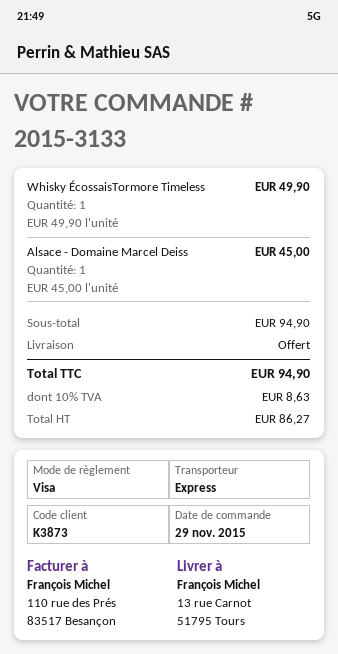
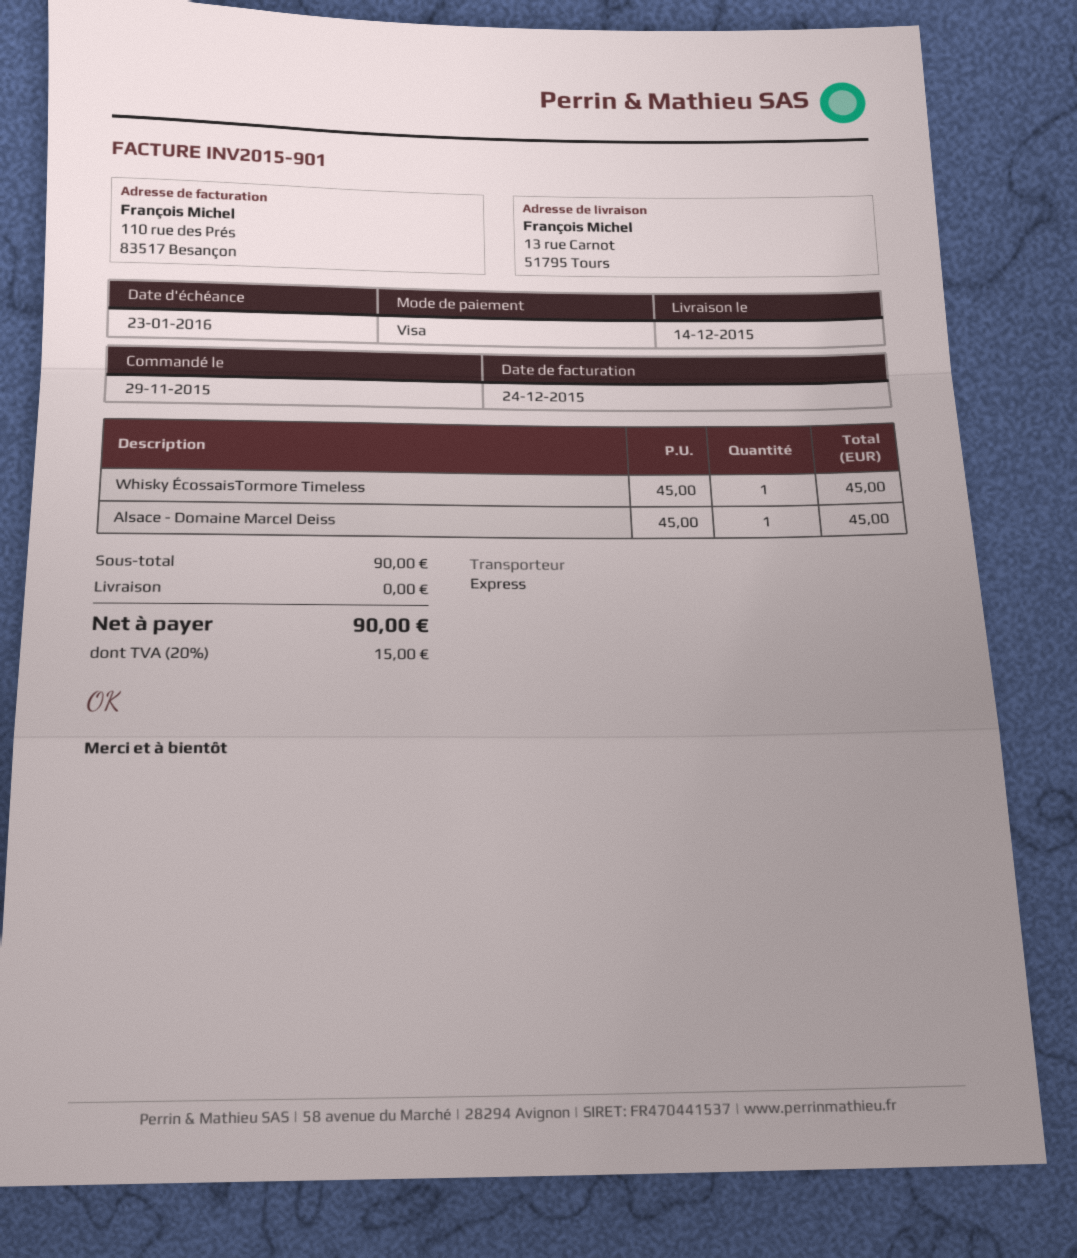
Whisky ÉcossaisTormore Timeless: 1 x 49.90 = 49.90 -> 1 x 45.00 = 45.00
subtotal: 94.90 -> 90.00
tax: 10% = 8.63 -> 20% = 15.00
total: 94.90 -> 90.00

